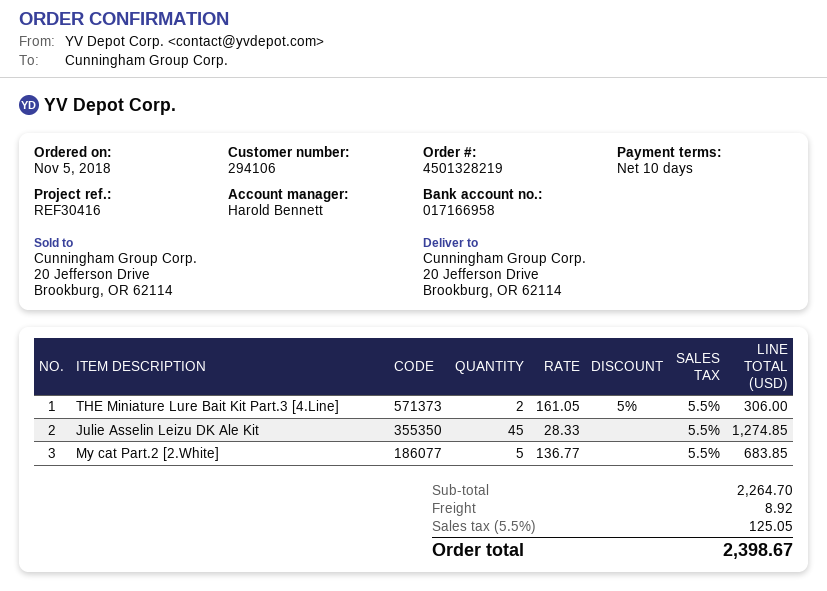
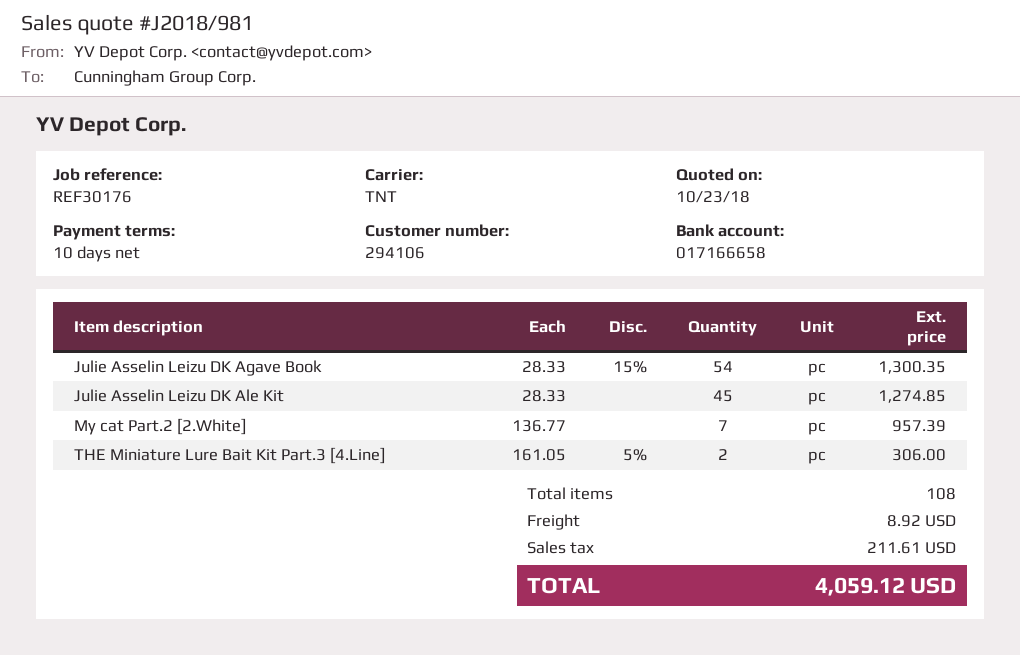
reference: REF30416 -> REF30176
bank account: 017166958 -> 017166658
My cat Part.2 [2.White]: 5 x 136.77 = 683.85 -> 7 x 136.77 = 957.39
Julie Asselin Leizu DK Agave Book: none -> 54 x 28.33 - 15% = 1300.35
tax: 125.05 -> 211.61
total: 2398.67 -> 4059.12

